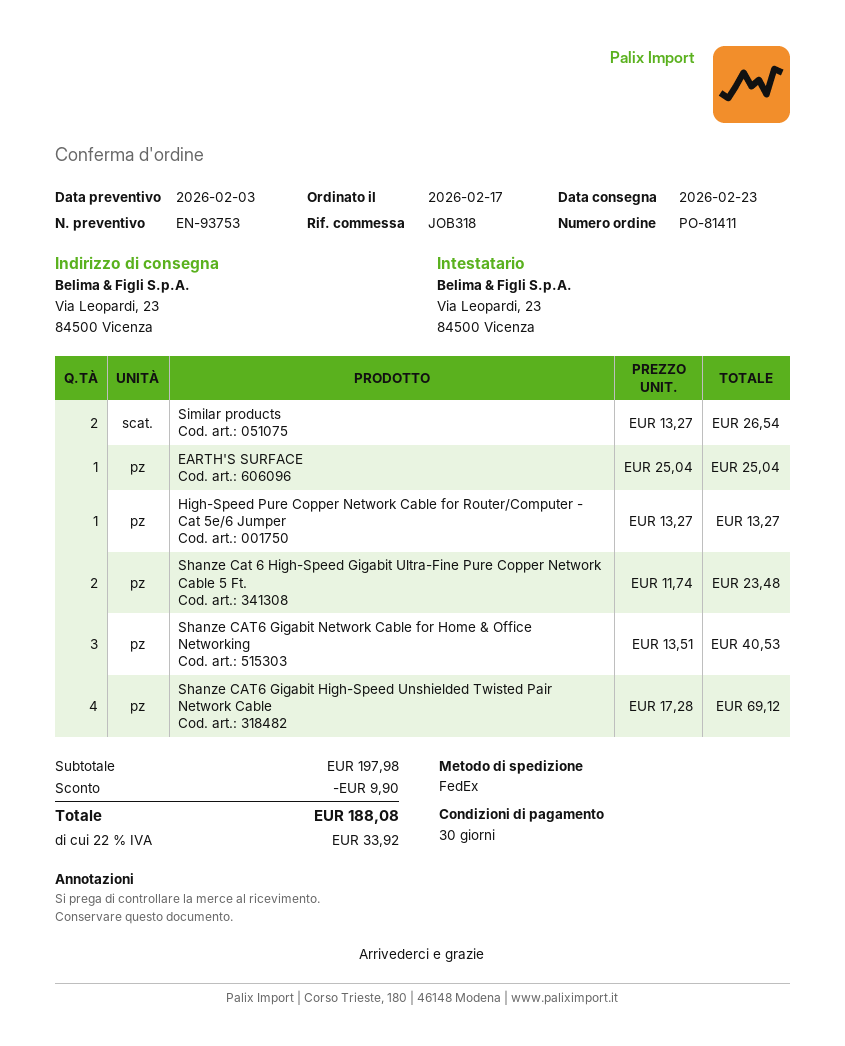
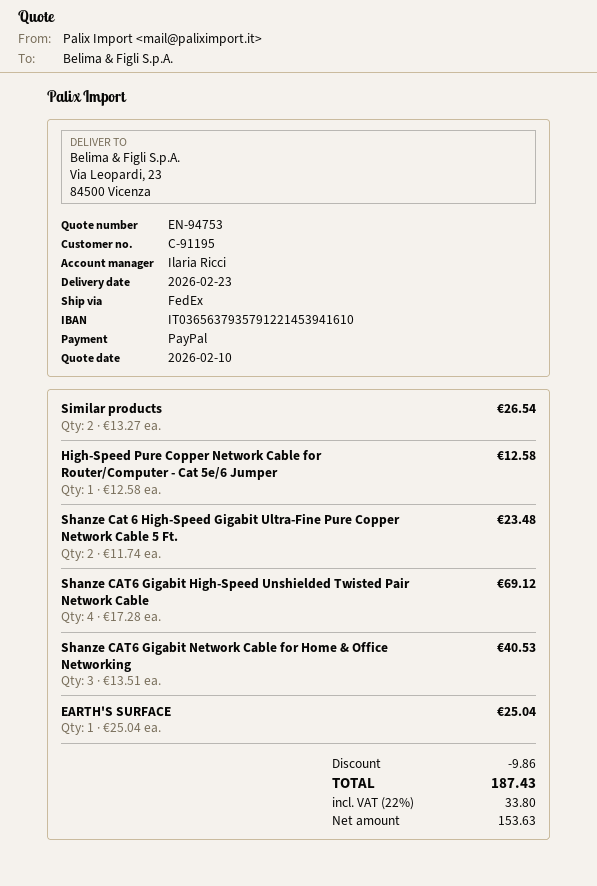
quote number: EN-93753 -> EN-94753
quote date: 2026-02-03 -> 2026-02-10
High-Speed Pure Copper Network Cable for Router/Computer - Cat 5e/6 Jumper: 1 x 13.27 = 13.27 -> 1 x 12.58 = 12.58
discount: 9.90 -> 9.86
tax: 22% = 33.92 -> 22% = 33.80
total: 188.08 -> 187.43

